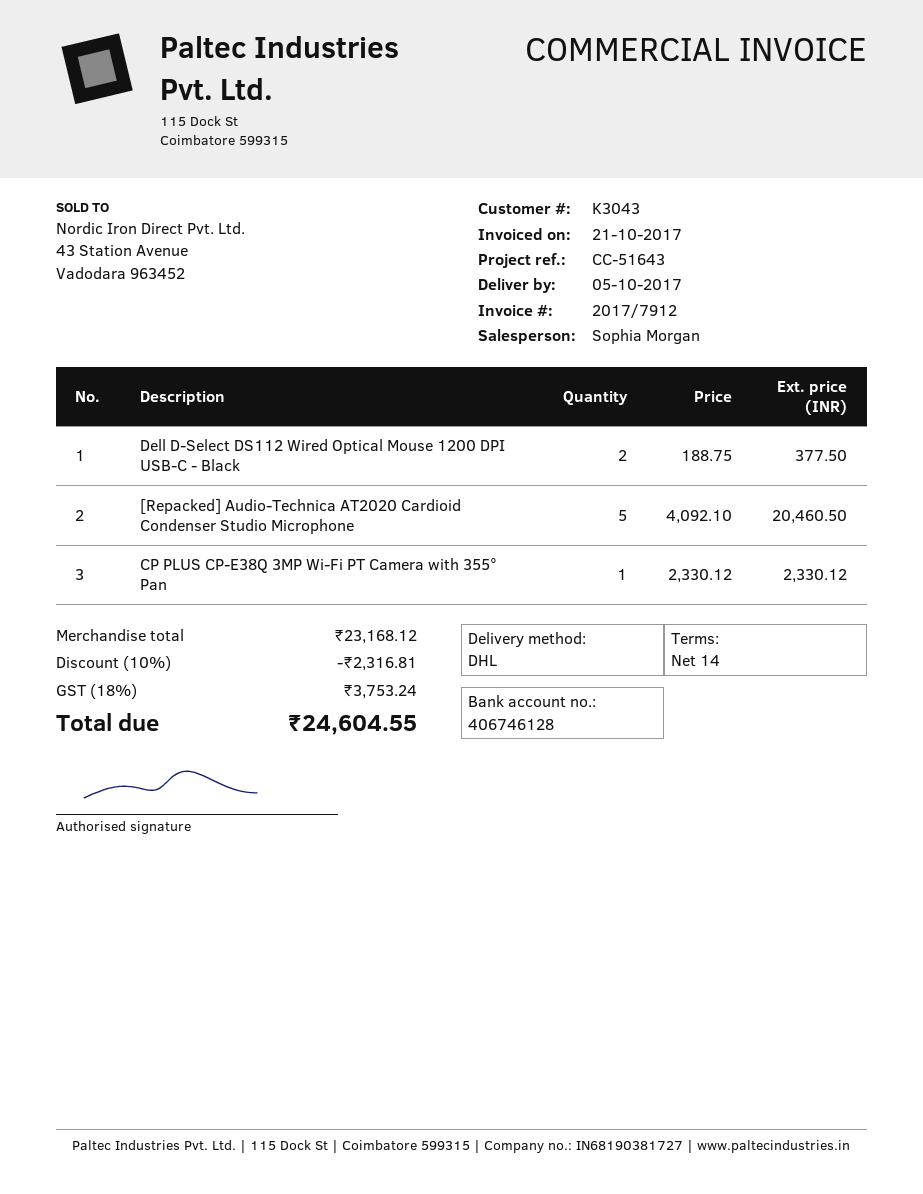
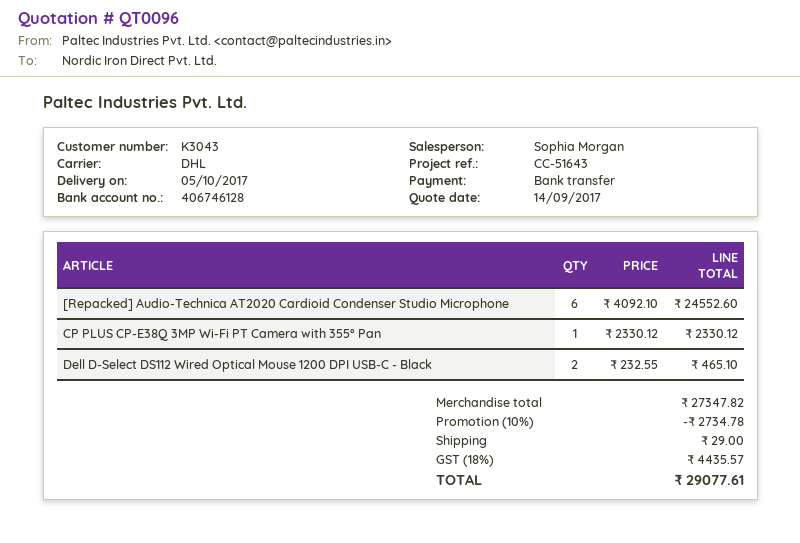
Dell D-Select DS112 Wired Optical Mouse 1200 DPI USB-C - Black: 2 x 188.75 = 377.50 -> 2 x 232.55 = 465.10
[Repacked] Audio-Technica AT2020 Cardioid Condenser Studio Microphone: 5 x 4092.10 = 20460.50 -> 6 x 4092.10 = 24552.60
subtotal: 23168.12 -> 27347.82
discount: 10% = 2316.81 -> 10% = 2734.78
shipping: none -> 29.00
tax: 18% = 3753.24 -> 18% = 4435.57
total: 24604.55 -> 29077.61

